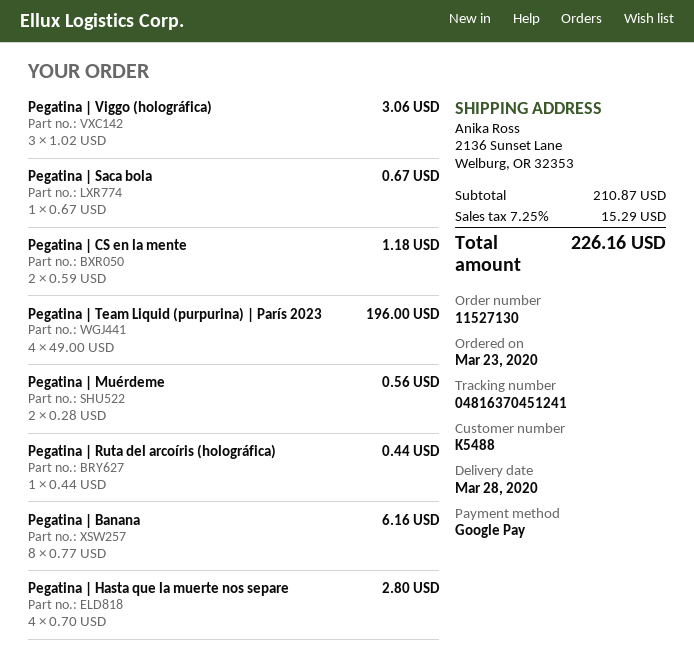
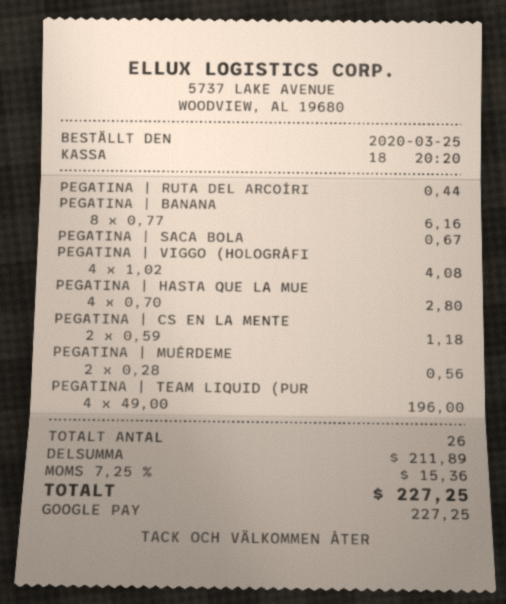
order date: 2020-03-23 -> 2020-03-25
Pegatina | Viggo (holográfica): 3 x 1.02 = 3.06 -> 4 x 1.02 = 4.08
subtotal: 210.87 -> 211.89
tax: 7.25% = 15.29 -> 7.25% = 15.36
total: 226.16 -> 227.25

